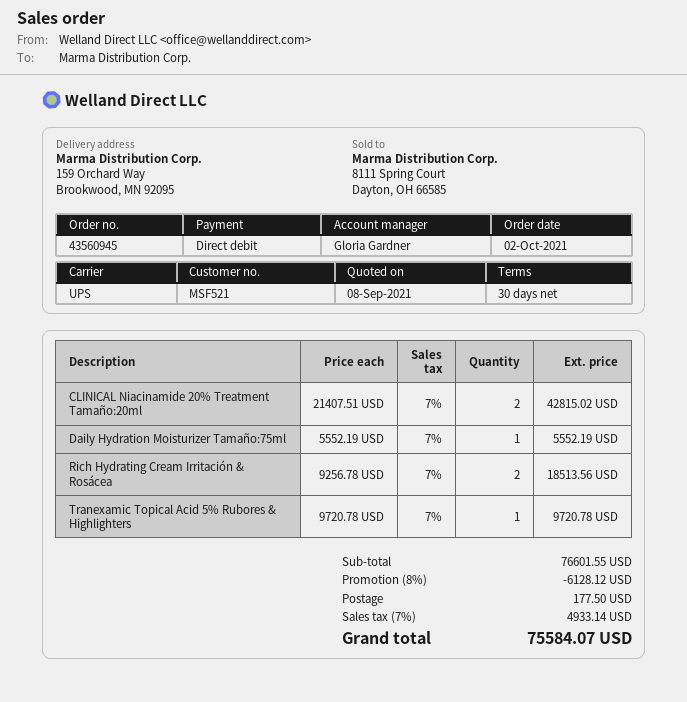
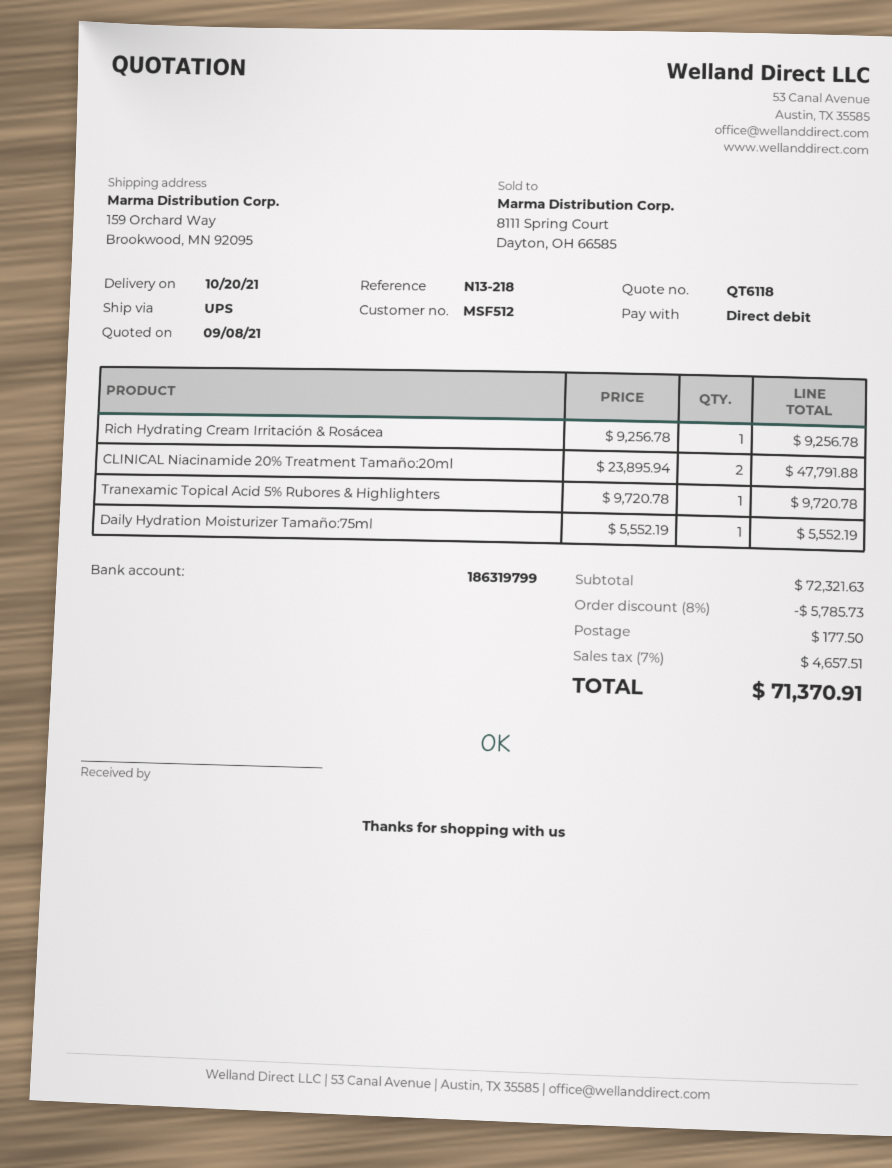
customer number: MSF521 -> MSF512
CLINICAL Niacinamide 20% Treatment Tamaño:20ml: 2 x 21407.51 = 42815.02 -> 2 x 23895.94 = 47791.88
Rich Hydrating Cream Irritación & Rosácea: 2 x 9256.78 = 18513.56 -> 1 x 9256.78 = 9256.78
subtotal: 76601.55 -> 72321.63
discount: 8% = 6128.12 -> 8% = 5785.73
tax: 7% = 4933.14 -> 7% = 4657.51
total: 75584.07 -> 71370.91

